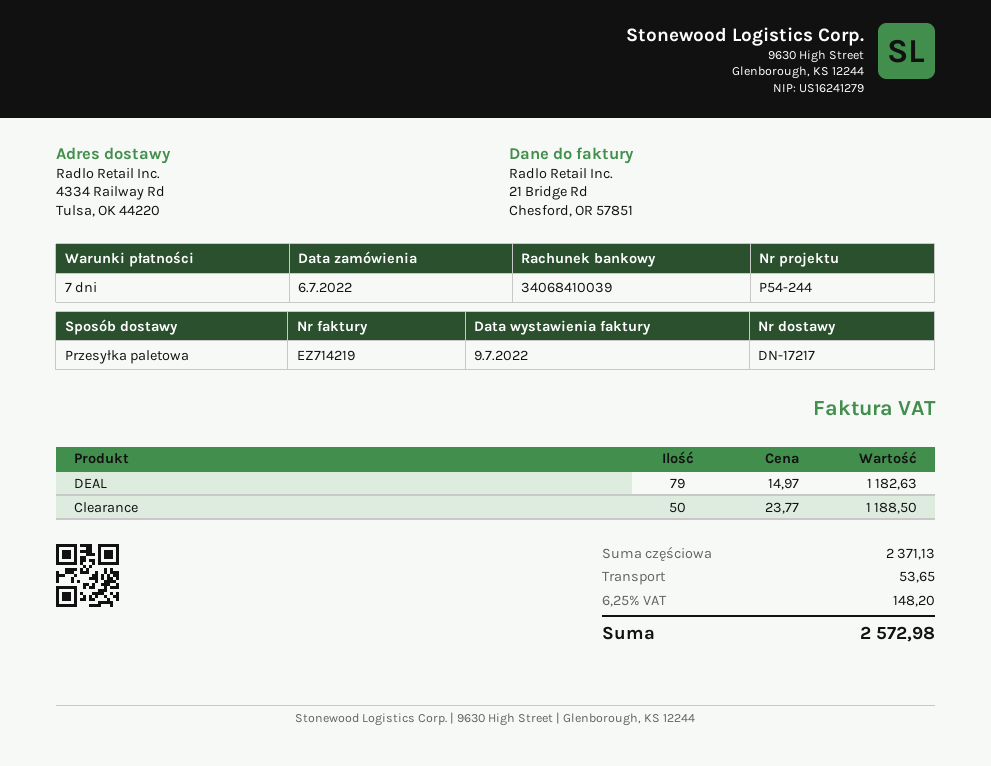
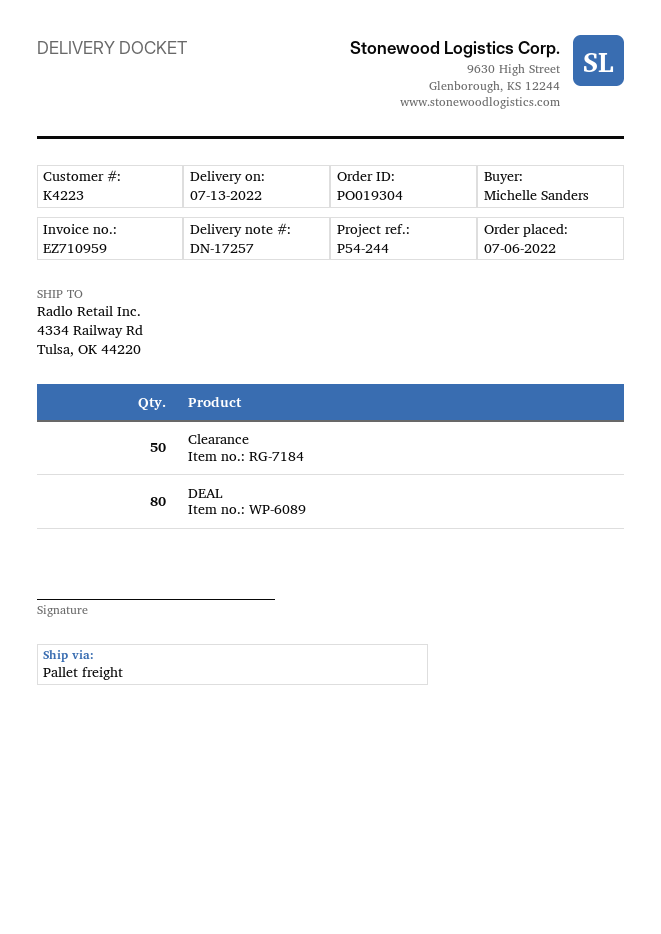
delivery note number: DN-17217 -> DN-17257
invoice number: EZ714219 -> EZ710959
DEAL: 79 -> 80

